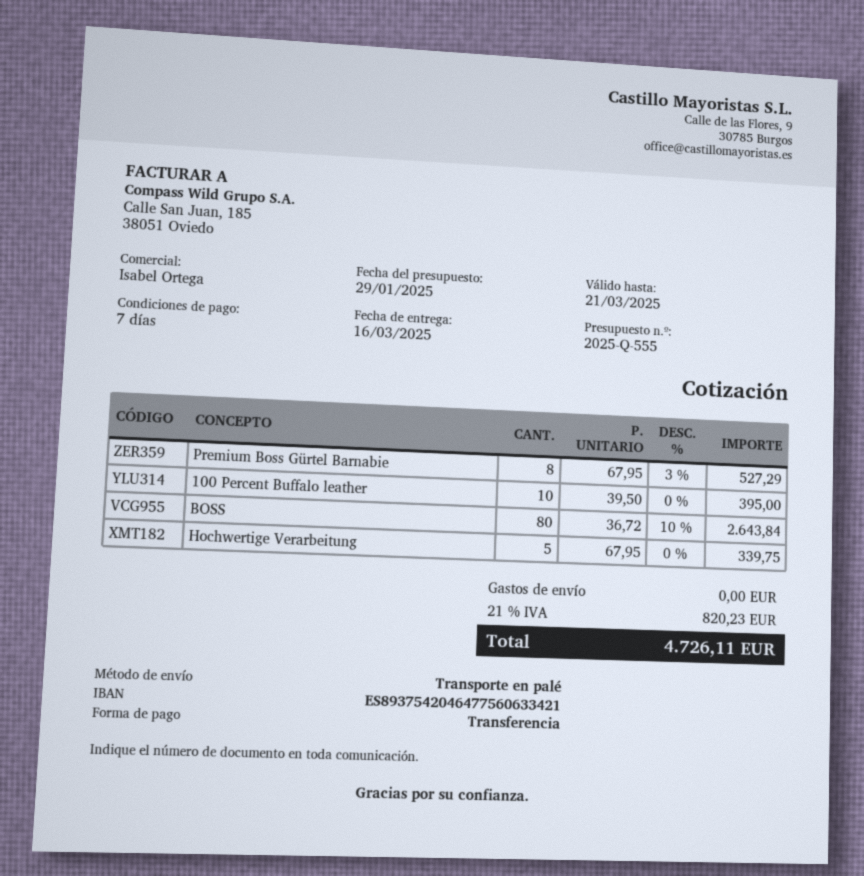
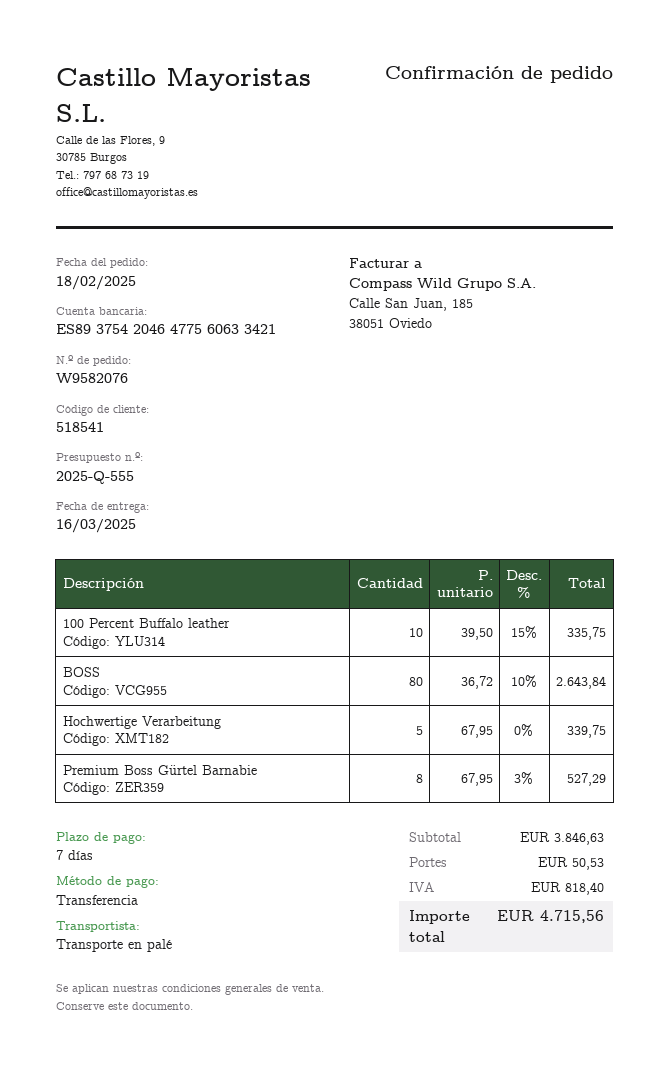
100 Percent Buffalo leather: 10 x 39.50 = 395.00 -> 10 x 39.50 - 15% = 335.75
shipping: 0.00 -> 50.53
tax: 820.23 -> 818.40
total: 4726.11 -> 4715.56

